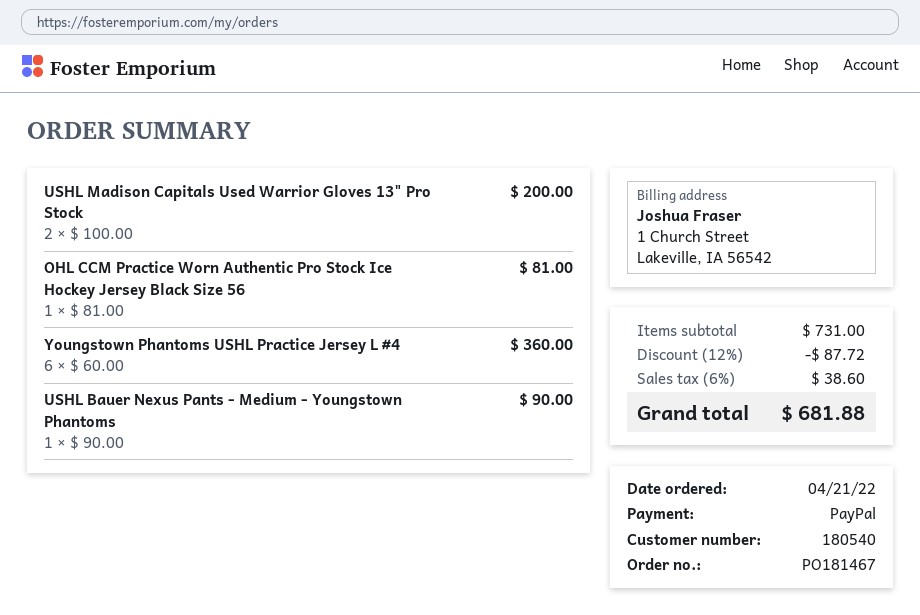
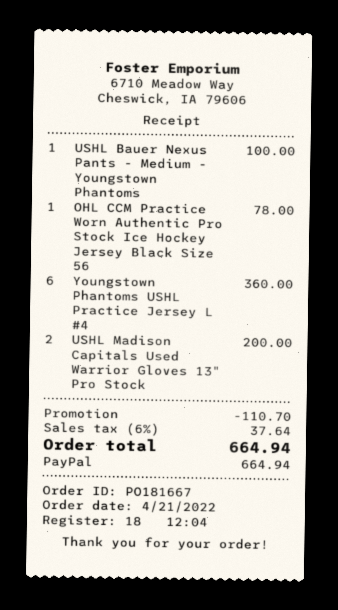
order number: PO181467 -> PO181667
OHL CCM Practice Worn Authentic Pro Stock Ice Hockey Jersey Black Size 56: 1 for 81.00 -> 1 for 78.00
USHL Bauer Nexus Pants - Medium - Youngstown Phantoms: 1 for 90.00 -> 1 for 100.00
discount: 87.72 -> 110.70
tax: 6% = 38.60 -> 6% = 37.64
total: 681.88 -> 664.94

